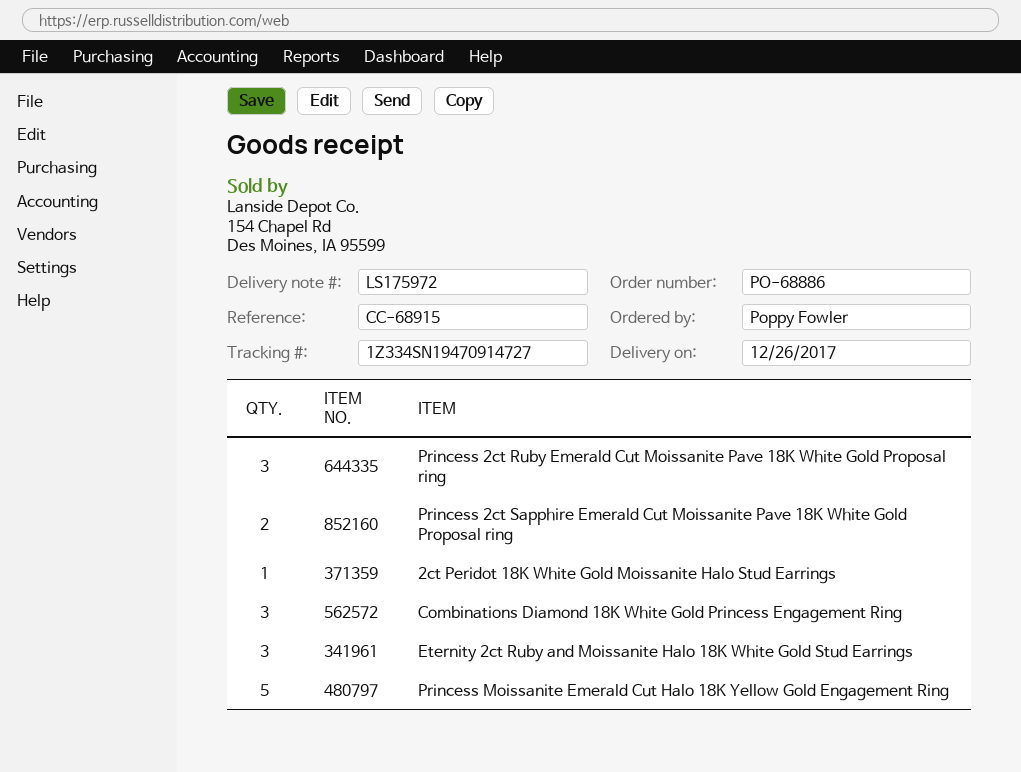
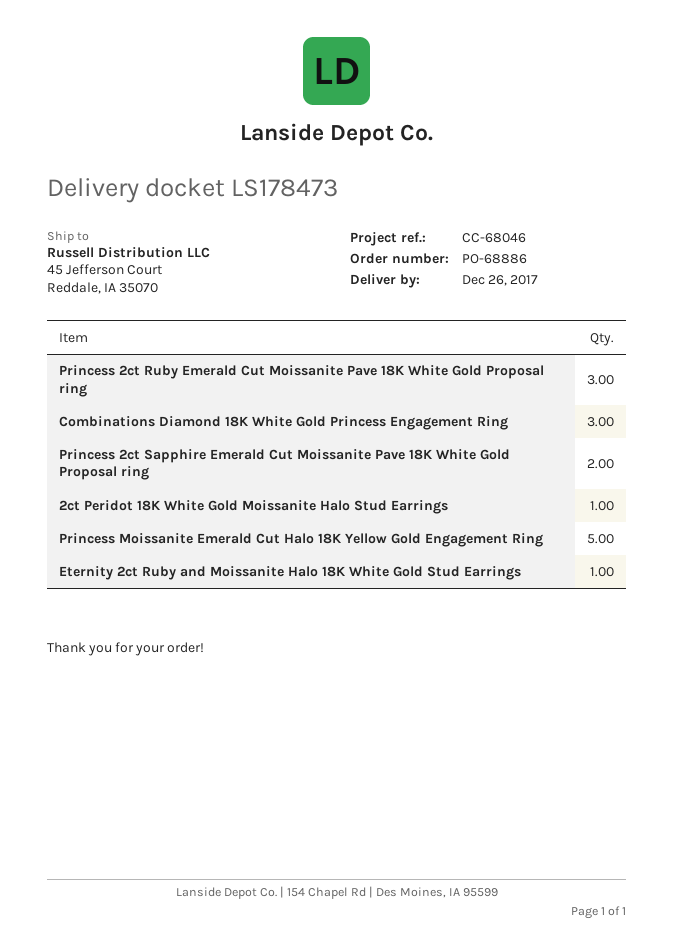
delivery note number: LS175972 -> LS178473
reference: CC-68915 -> CC-68046
Eternity 2ct Ruby and Moissanite Halo 18K White Gold Stud Earrings: 3 -> 1

